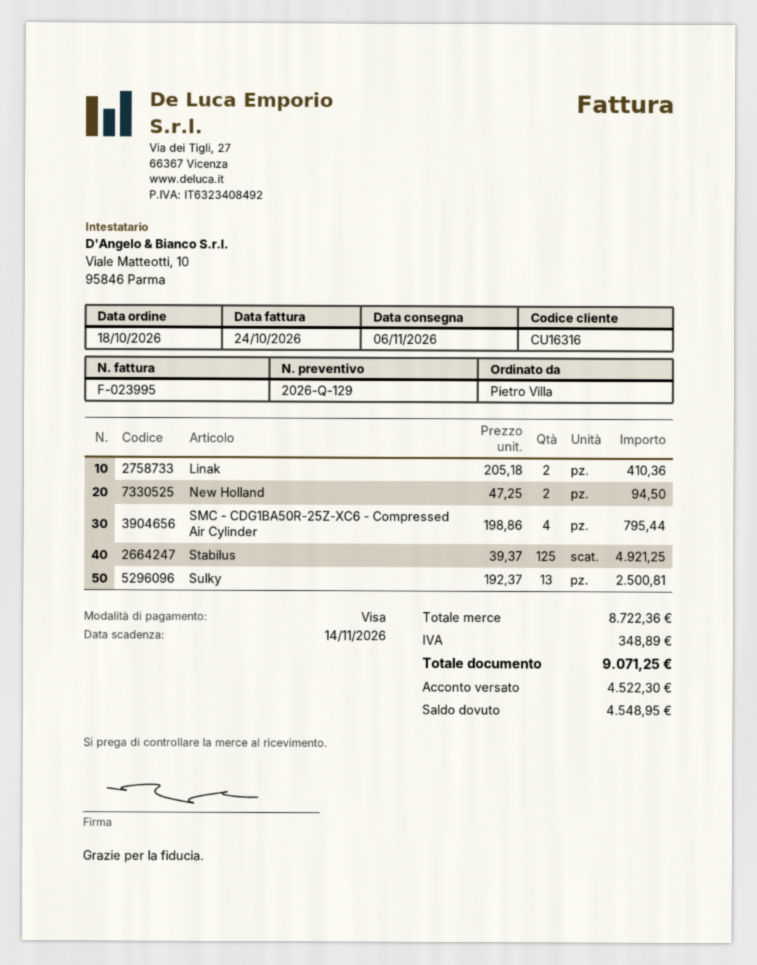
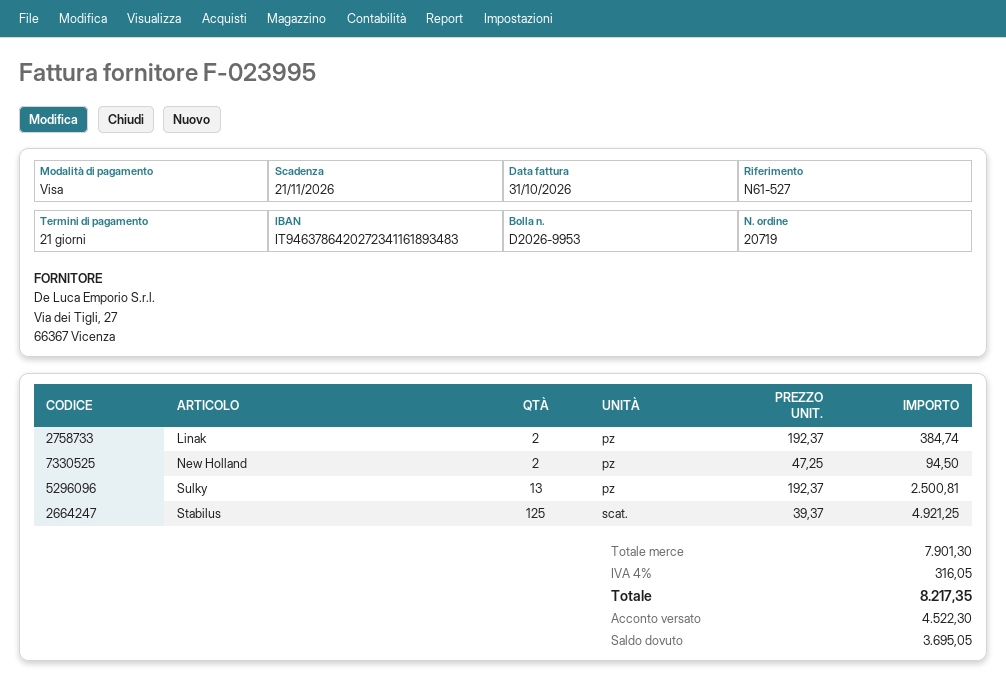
invoice date: 2026-10-24 -> 2026-10-31
due date: 2026-11-14 -> 2026-11-21
Linak: 2 x 205.18 = 410.36 -> 2 x 192.37 = 384.74
SMC - CDG1BA50R-25Z-XC6 - Compressed Air Cylinder: 4 x 198.86 = 795.44 -> none
subtotal: 8722.36 -> 7901.30
tax: 348.89 -> 316.05
total: 9071.25 -> 8217.35
balance: 4548.95 -> 3695.05

